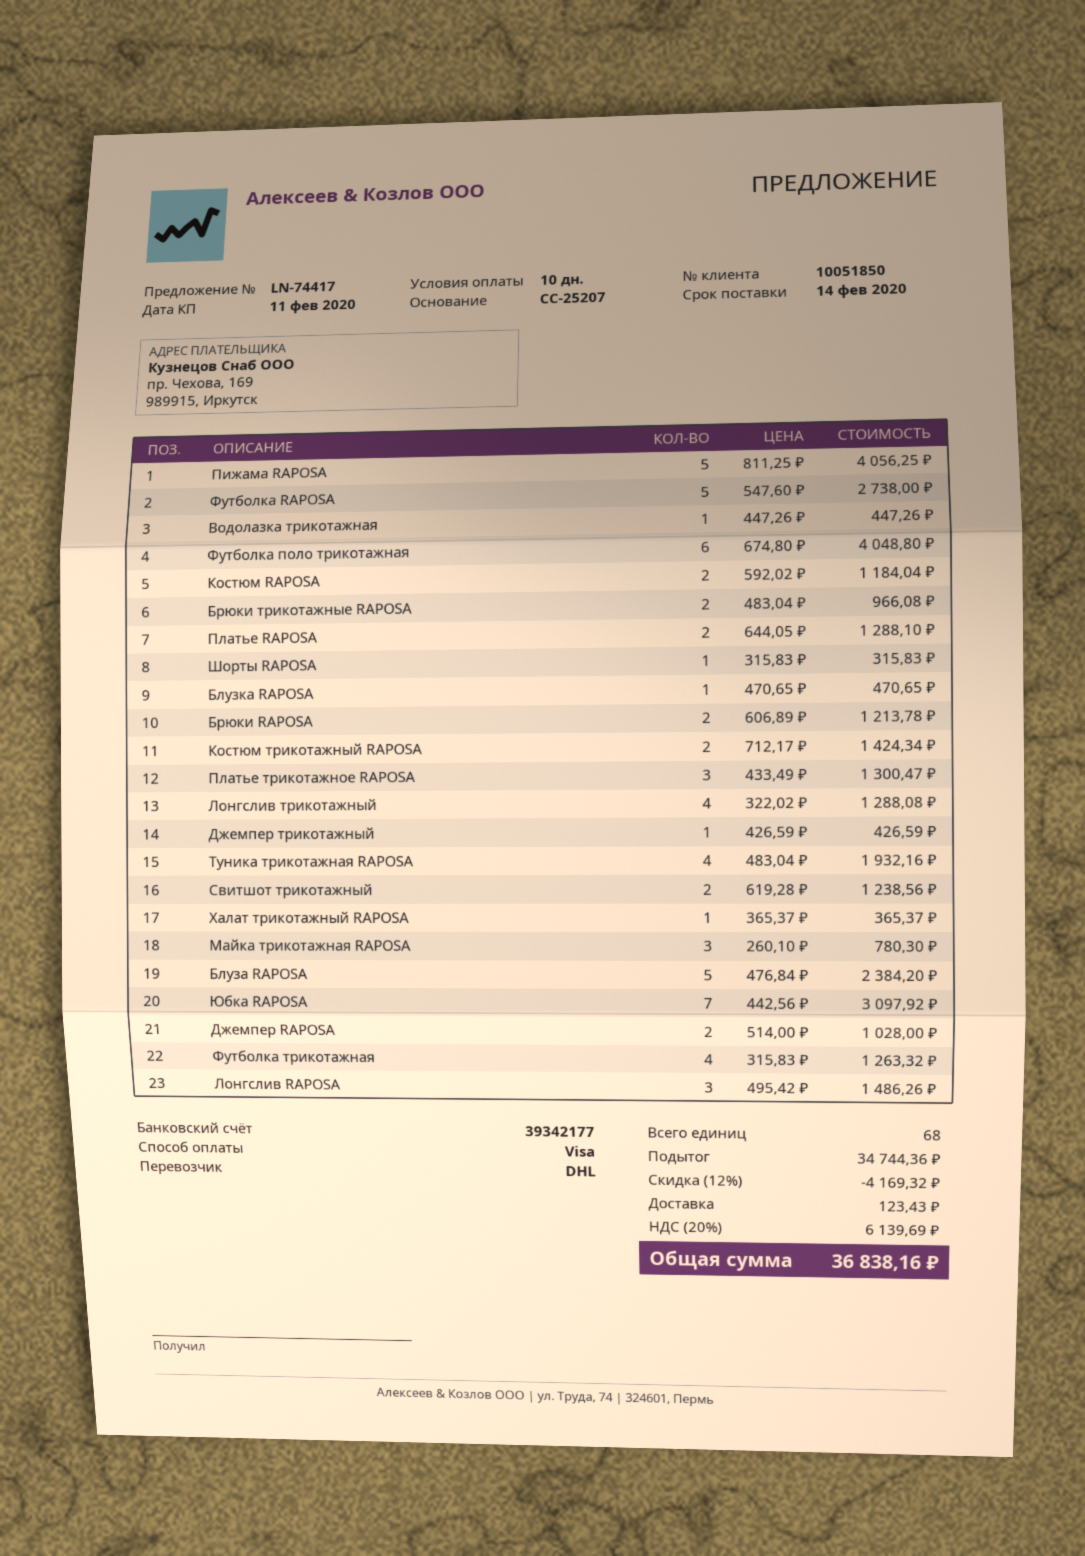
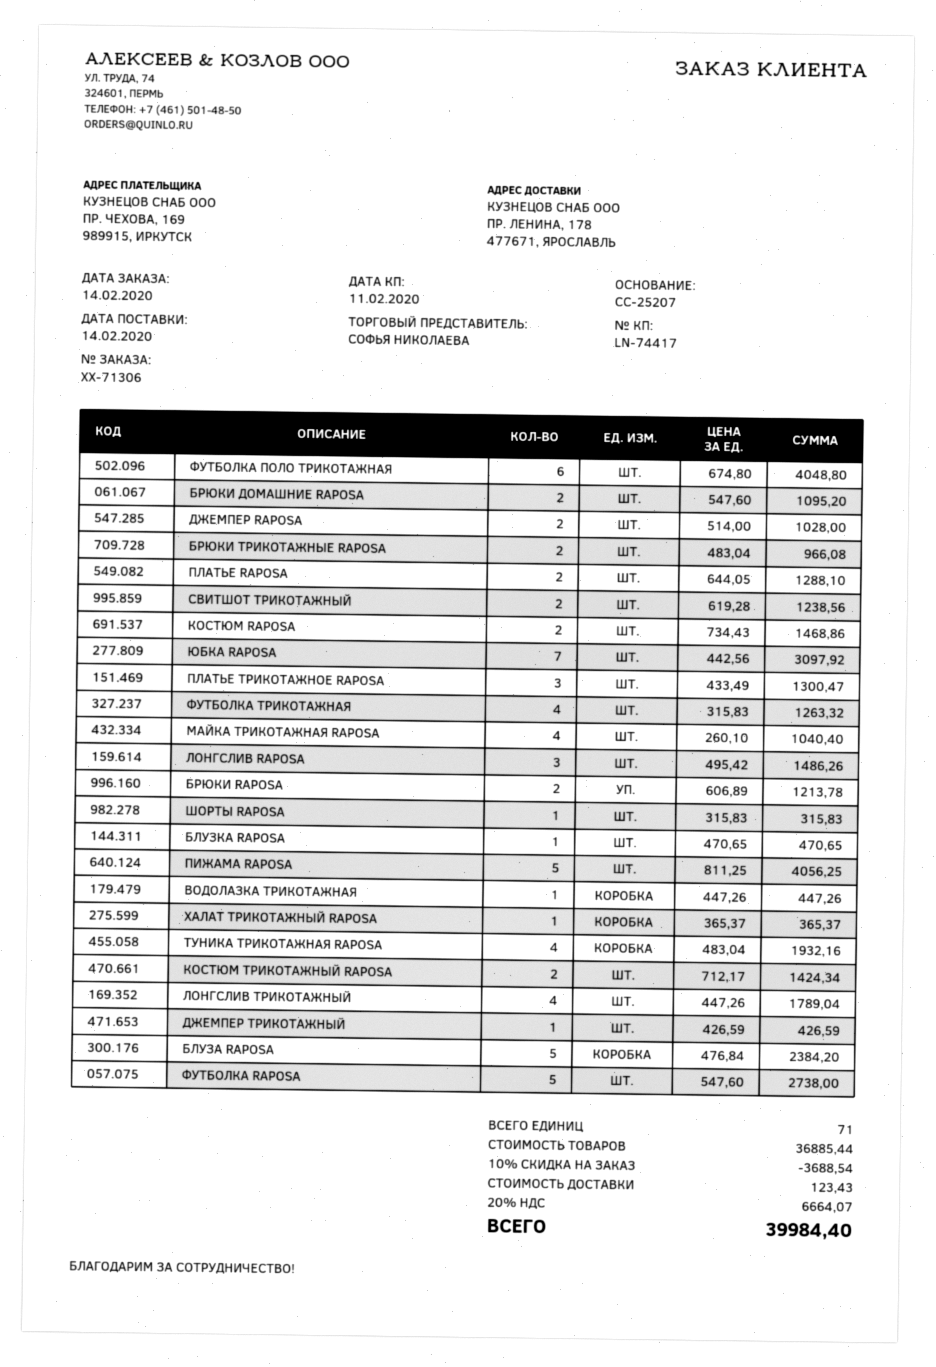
Костюм RAPOSA: 2 x 592.02 = 1184.04 -> 2 x 734.43 = 1468.86
Лонгслив трикотажный: 4 x 322.02 = 1288.08 -> 4 x 447.26 = 1789.04
Майка трикотажная RAPOSA: 3 x 260.10 = 780.30 -> 4 x 260.10 = 1040.40
БРЮКИ ДОМАШНИЕ RAPOSA: none -> 2 x 547.60 = 1095.20
total quantity: 68 -> 71
subtotal: 34744.36 -> 36885.44
discount: 12% = 4169.32 -> 10% = 3688.54
tax: 20% = 6139.69 -> 20% = 6664.07
total: 36838.16 -> 39984.40

